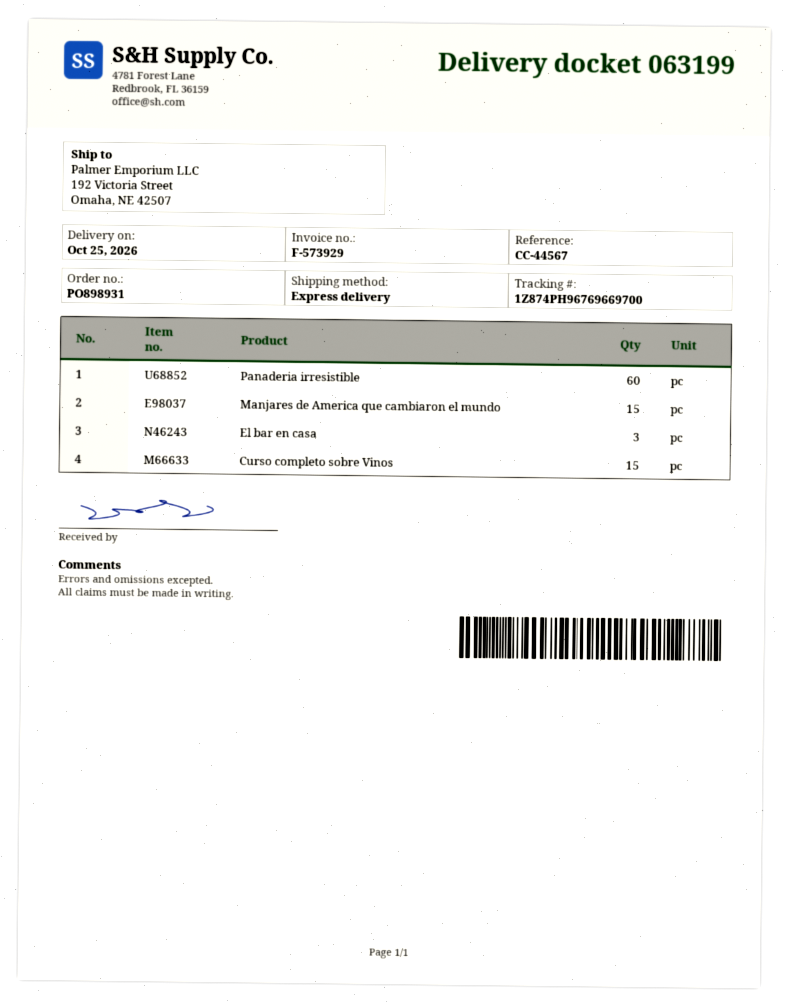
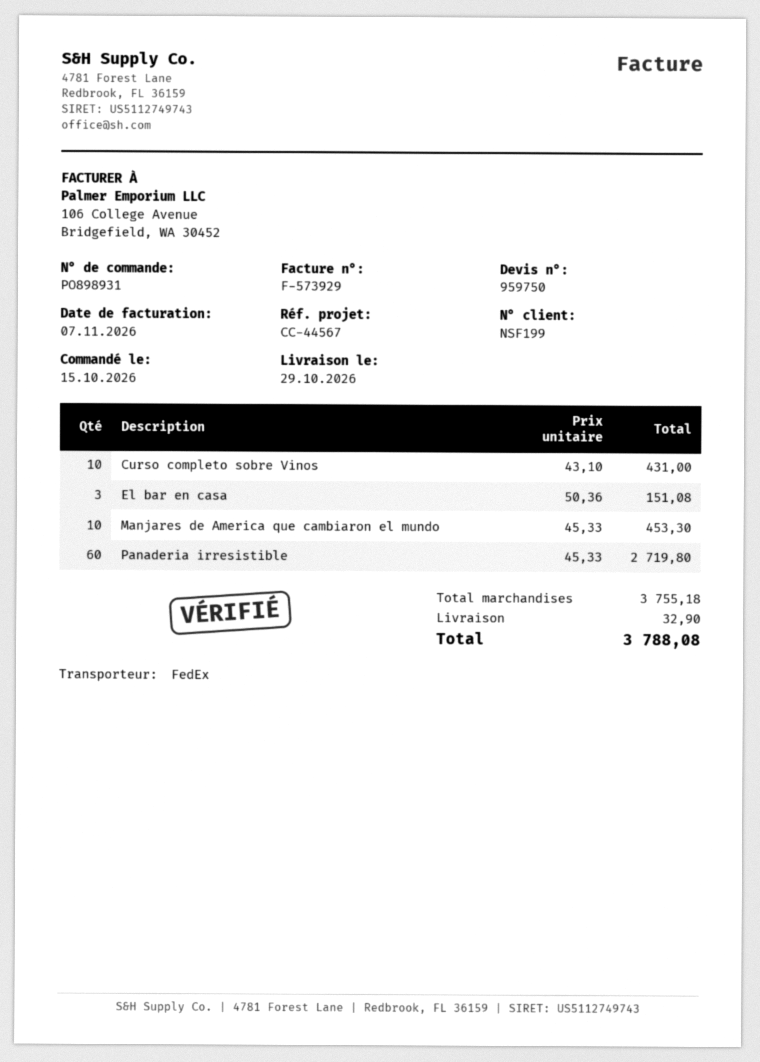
delivery date: 2026-10-25 -> 2026-10-29
shipping method: express -> FedEx
Manjares de America que cambiaron el mundo: 15 -> 10
Curso completo sobre Vinos: 15 -> 10

